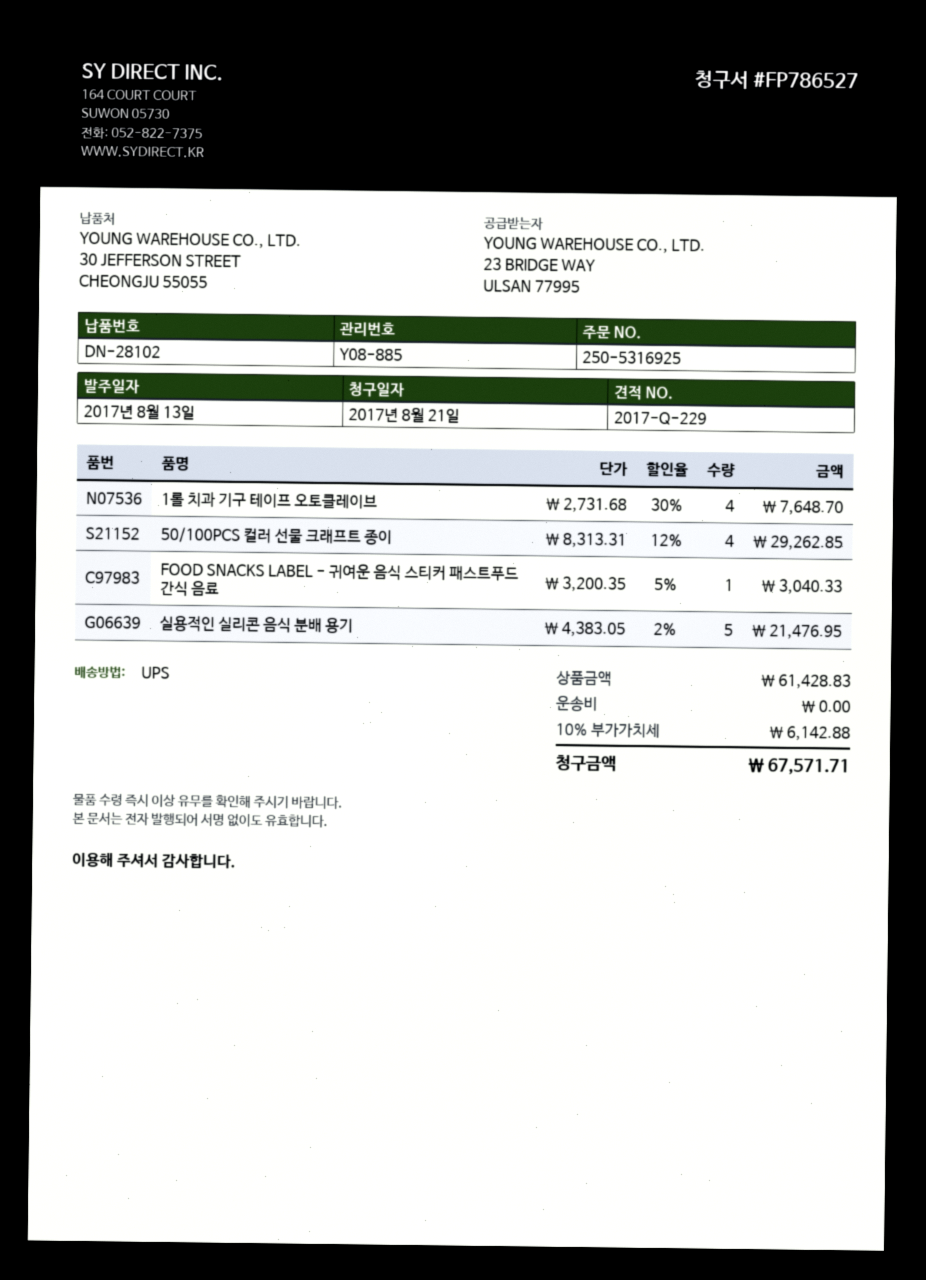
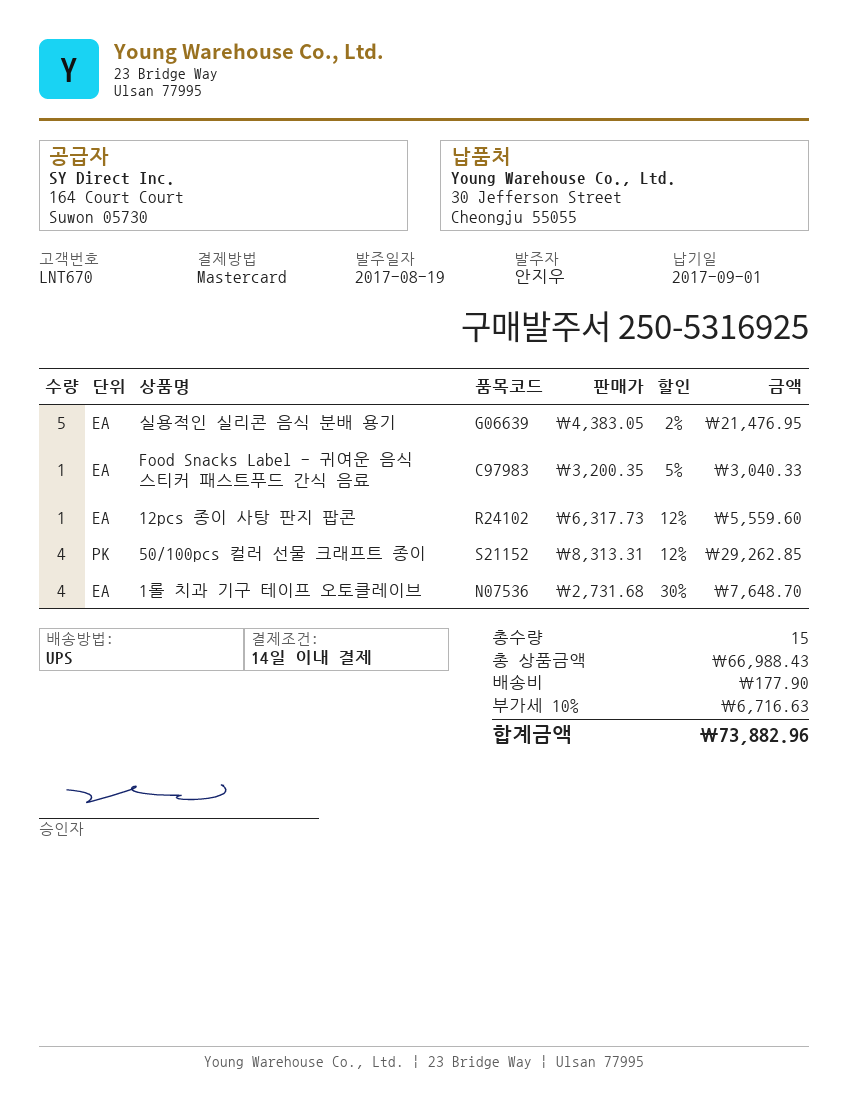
order date: 2017-08-13 -> 2017-08-19
12pcs 종이 사탕 판지 팝콘: none -> 1 x 6317.73 - 12% = 5559.60
subtotal: 61428.83 -> 66988.43
shipping: 0.00 -> 177.90
tax: 10% = 6142.88 -> 10% = 6716.63
total: 67571.71 -> 73882.96

